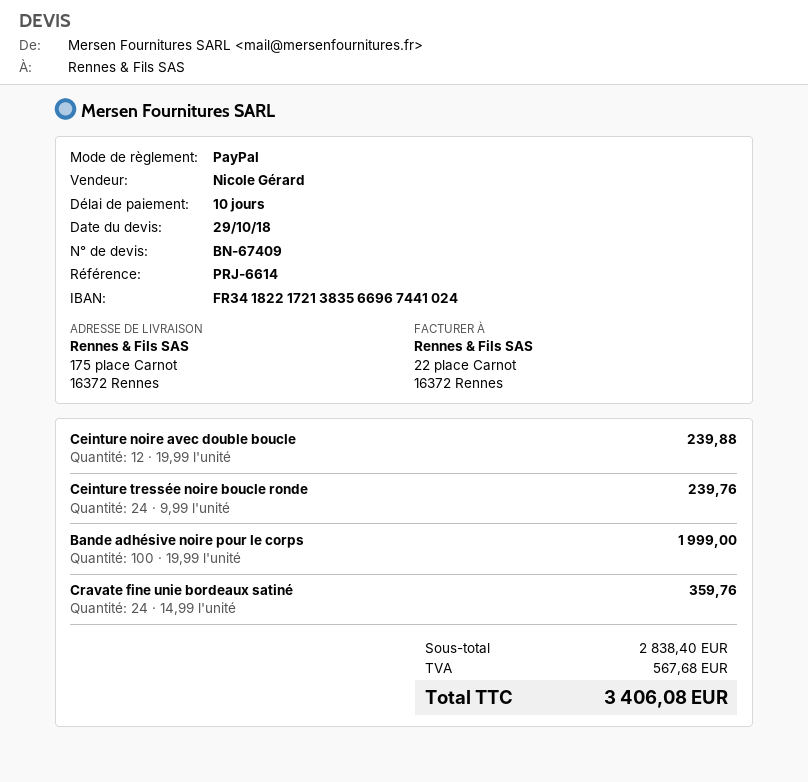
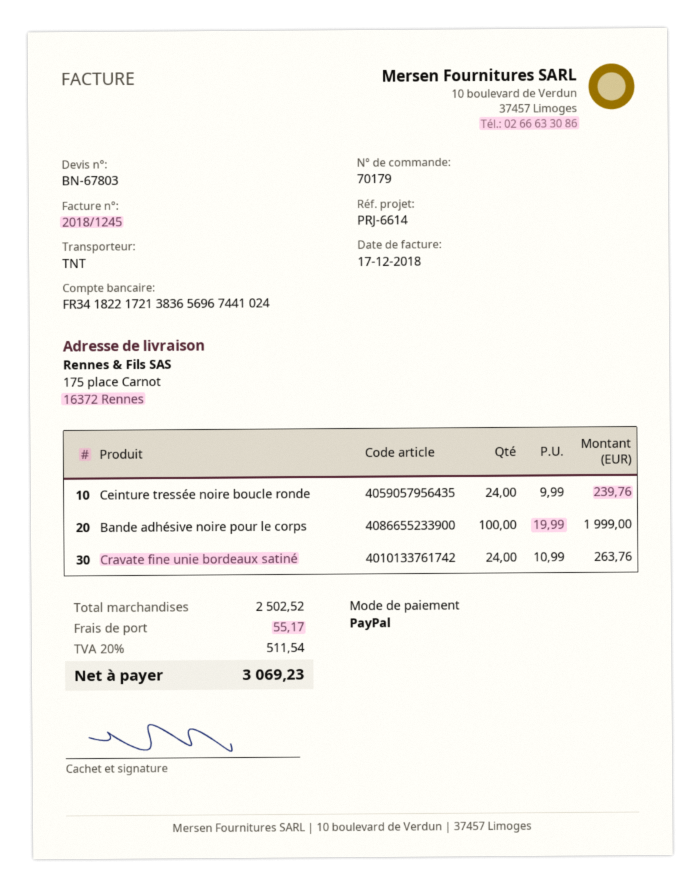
quote number: BN-67409 -> BN-67803
bank account: FR3418221721383566967441024 -> FR3418221721383656967441024
Ceinture noire avec double boucle: 12 x 19.99 = 239.88 -> none
Cravate fine unie bordeaux satiné: 24 x 14.99 = 359.76 -> 24 x 10.99 = 263.76
subtotal: 2838.40 -> 2502.52
shipping: none -> 55.17
tax: 567.68 -> 511.54
total: 3406.08 -> 3069.23

